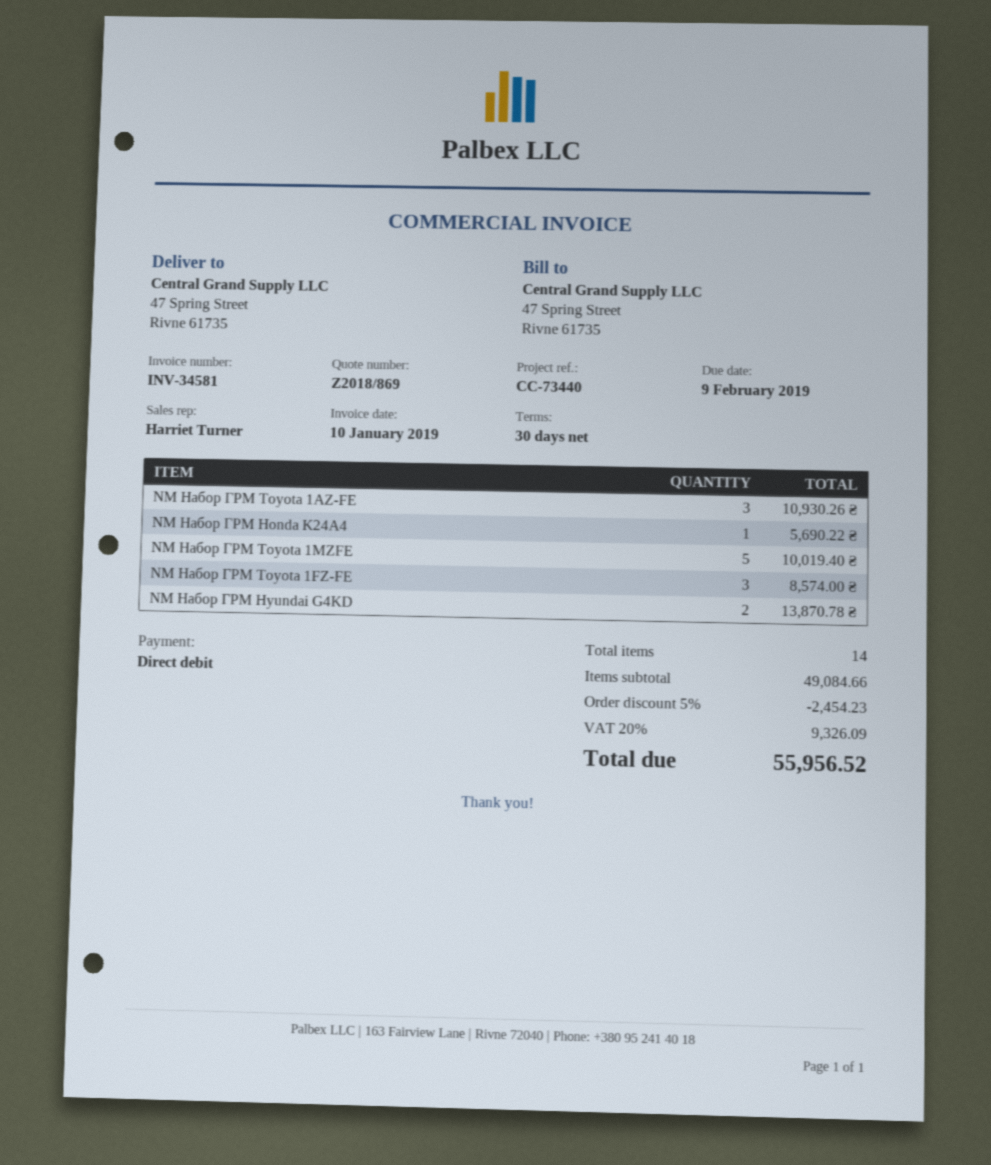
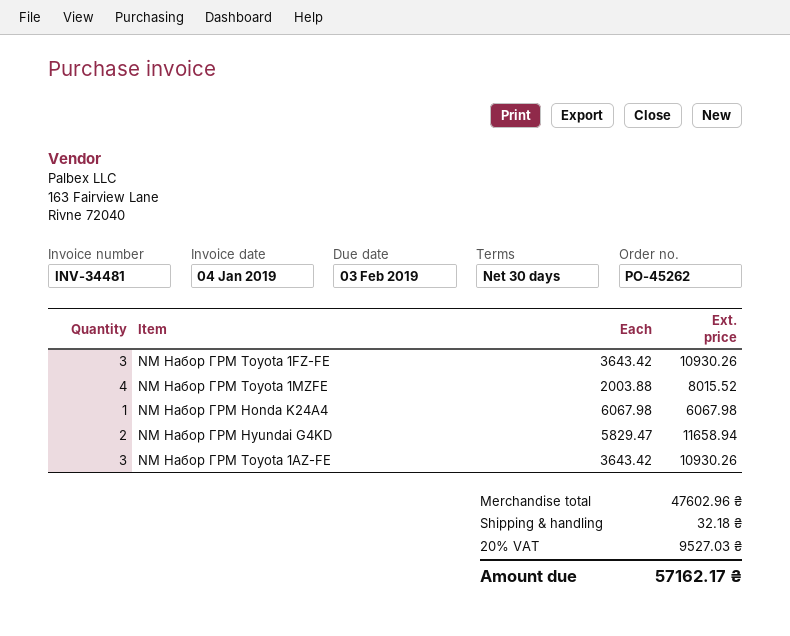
invoice number: INV-34581 -> INV-34481
invoice date: 2019-01-10 -> 2019-01-04
due date: 2019-02-09 -> 2019-02-03
NM Набор ГРМ Honda K24A4: 1 for 5690.22 -> 1 for 6067.98
NM Набор ГРМ Toyota 1MZFE: 5 for 10019.40 -> 4 for 8015.52
NM Набор ГРМ Toyota 1FZ-FE: 3 for 8574.00 -> 3 for 10930.26
NM Набор ГРМ Hyundai G4KD: 2 for 13870.78 -> 2 for 11658.94
subtotal: 49084.66 -> 47602.96
discount: 5% = 2454.23 -> none
shipping: none -> 32.18
tax: 20% = 9326.09 -> 20% = 9527.03
total: 55956.52 -> 57162.17

